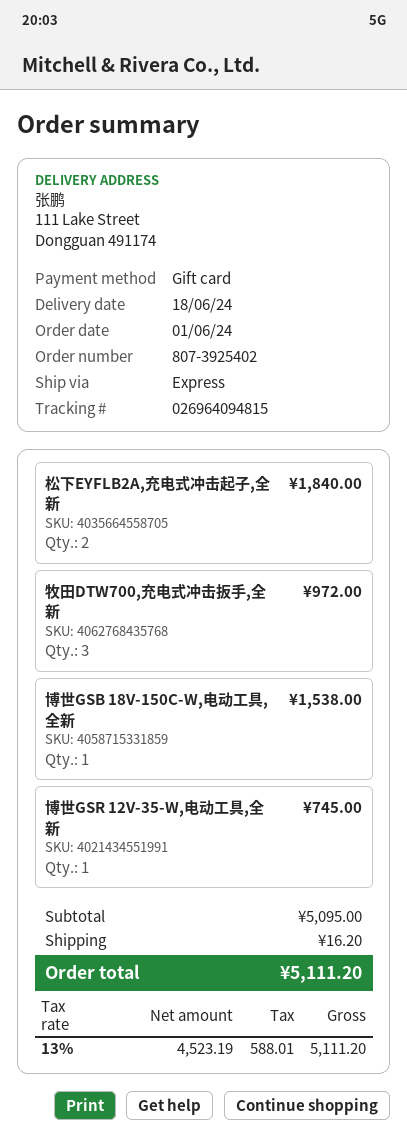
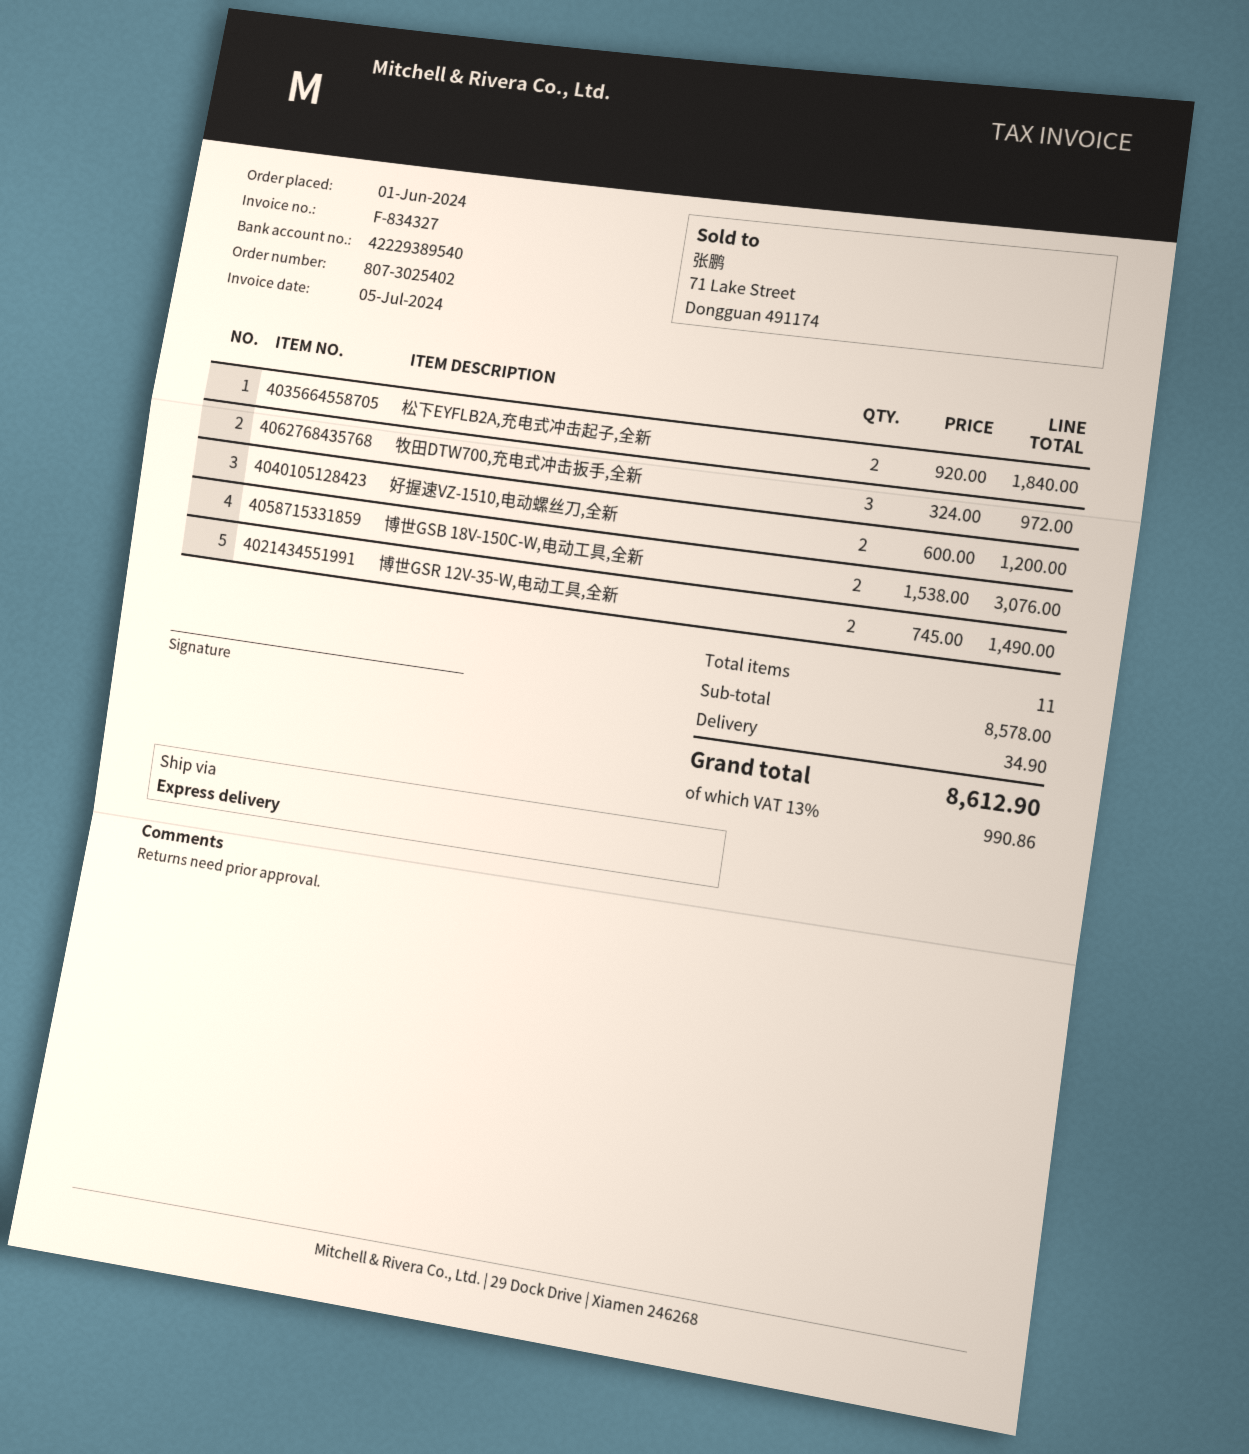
order number: 807-3925402 -> 807-3025402
博世GSB 18V-150C-W,电动工具,全新: 1 for 1538.00 -> 2 for 3076.00
博世GSR 12V-35-W,电动工具,全新: 1 for 745.00 -> 2 for 1490.00
好握速VZ-1510,电动螺丝刀,全新: none -> 2 for 1200.00
subtotal: 5095.00 -> 8578.00
shipping: 16.20 -> 34.90
tax: 13% = 588.01 -> 13% = 990.86
total: 5111.20 -> 8612.90

